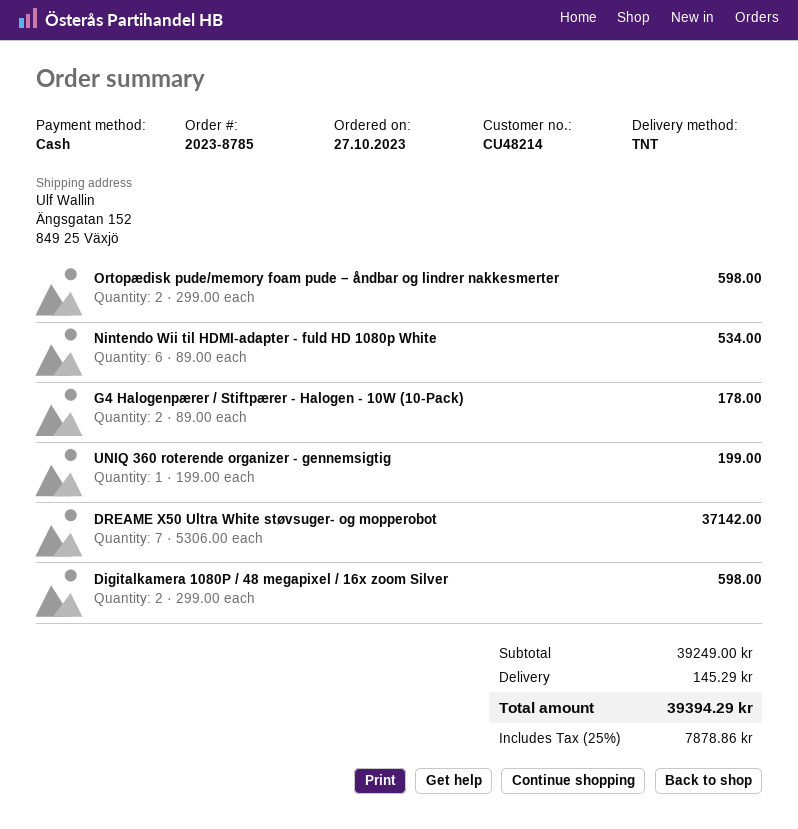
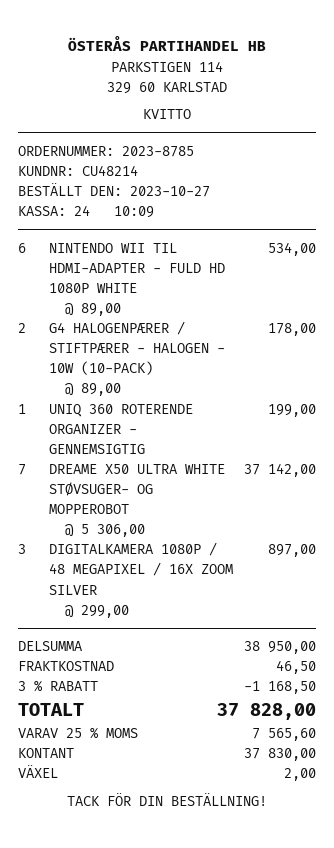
Ortopædisk pude/memory foam pude – åndbar og lindrer nakkesmerter: 2 x 299.00 = 598.00 -> none
Digitalkamera 1080P / 48 megapixel / 16x zoom Silver: 2 x 299.00 = 598.00 -> 3 x 299.00 = 897.00
subtotal: 39249.00 -> 38950.00
discount: none -> 3% = 1168.50
shipping: 145.29 -> 46.50
tax: 25% = 7878.86 -> 25% = 7565.60
total: 39394.29 -> 37828.00

